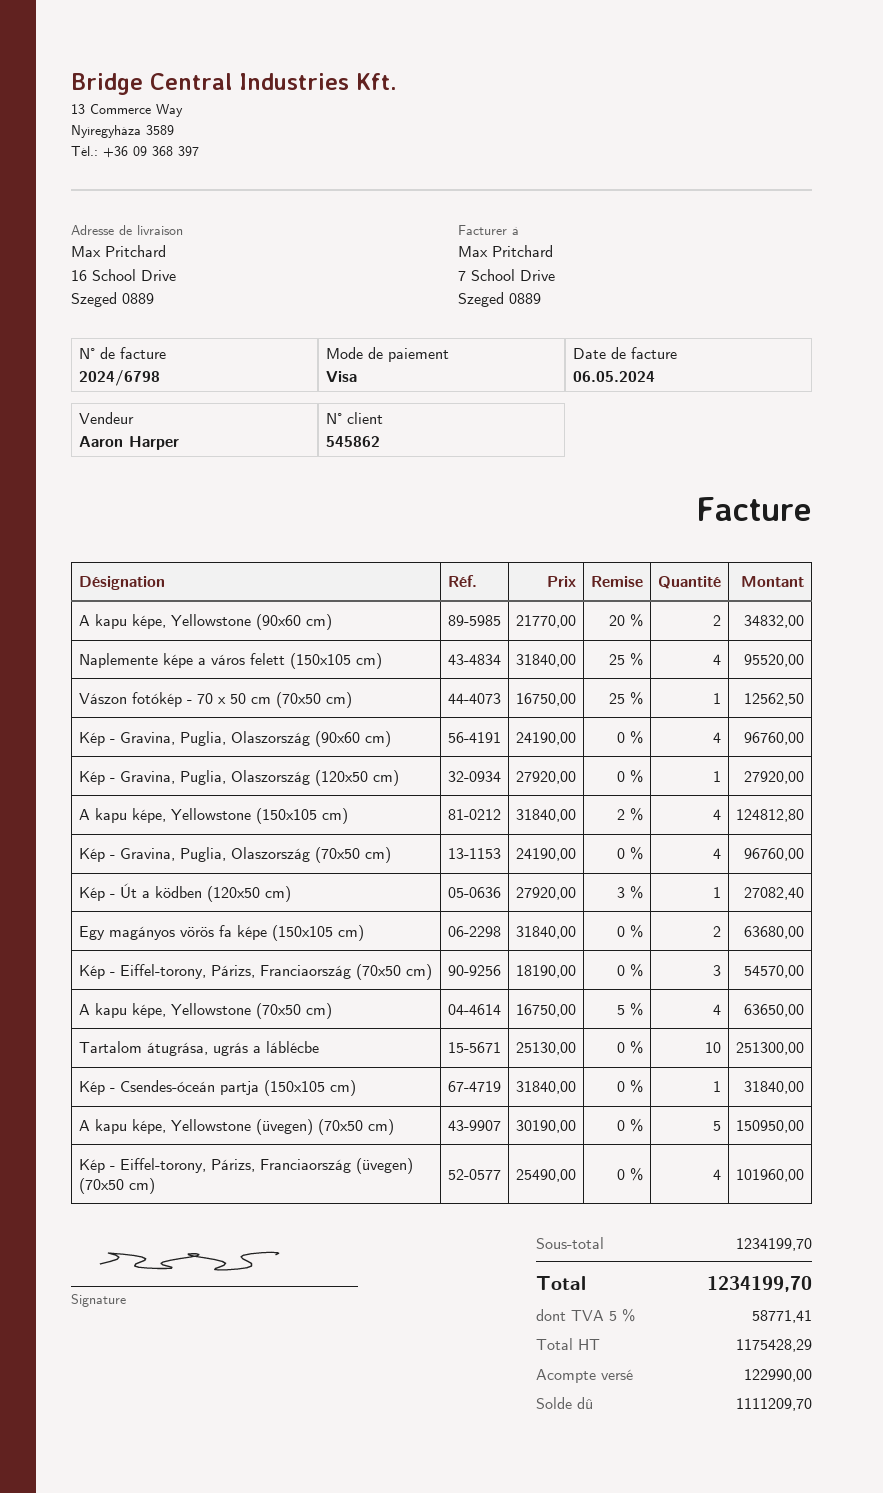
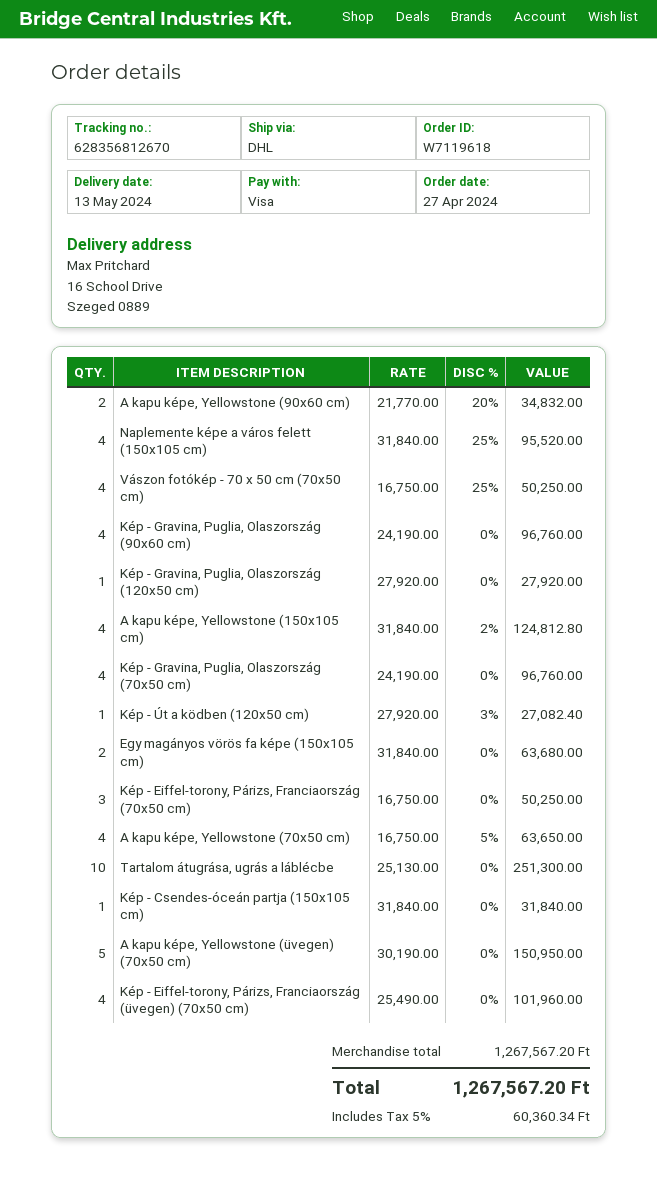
Vászon fotókép - 70 x 50 cm (70x50 cm): 1 x 16750.00 - 25% = 12562.50 -> 4 x 16750.00 - 25% = 50250.00
Kép - Eiffel-torony, Párizs, Franciaország (70x50 cm): 3 x 18190.00 = 54570.00 -> 3 x 16750.00 = 50250.00
subtotal: 1234199.70 -> 1267567.20
tax: 5% = 58771.41 -> 5% = 60360.34
total: 1234199.70 -> 1267567.20

